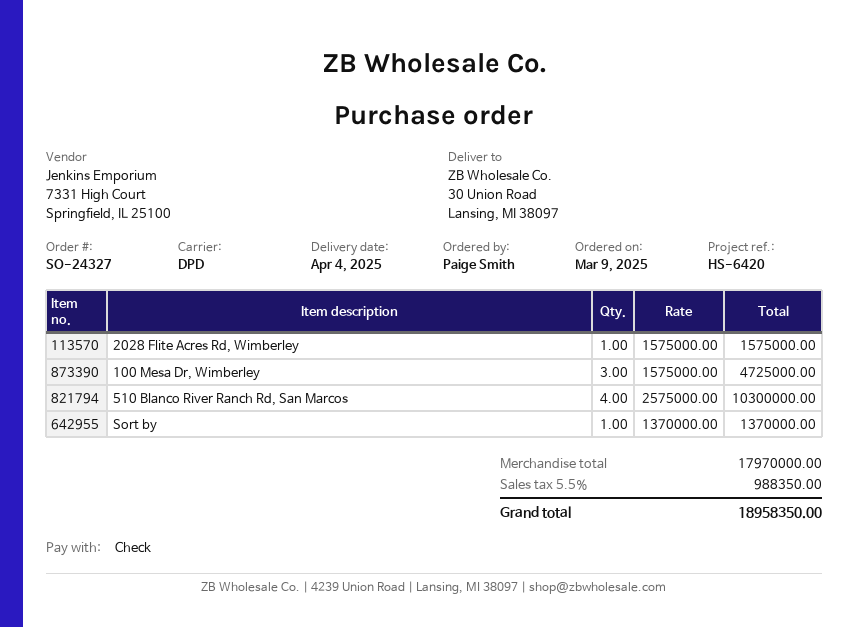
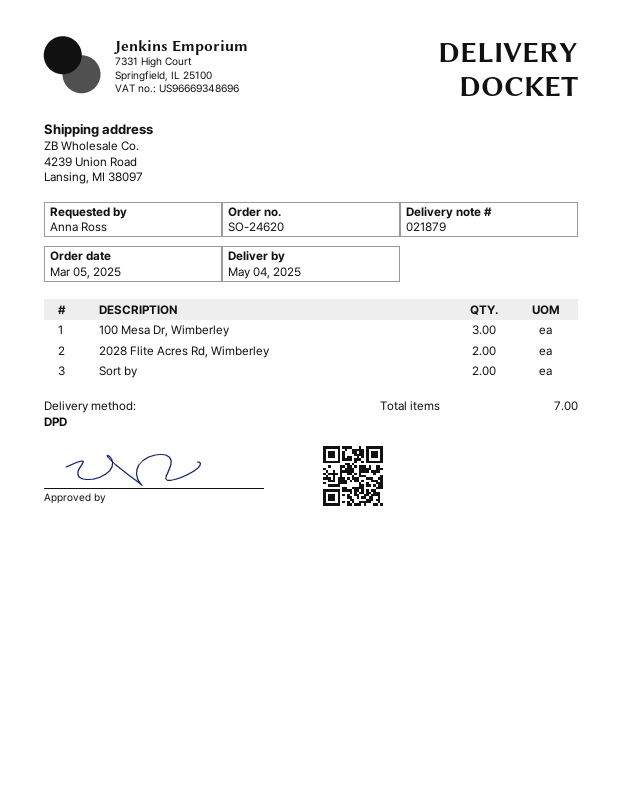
order number: SO-24327 -> SO-24620
order date: 2025-03-09 -> 2025-03-05
delivery date: 2025-04-04 -> 2025-05-04
ordered by: Paige Smith -> Anna Ross
ship to: 30 Union Road, Lansing, MI 38097 -> 4239 Union Road, Lansing, MI 38097
2028 Flite Acres Rd, Wimberley: 1 -> 2
510 Blanco River Ranch Rd, San Marcos: 4 -> none
Sort by: 1 -> 2

